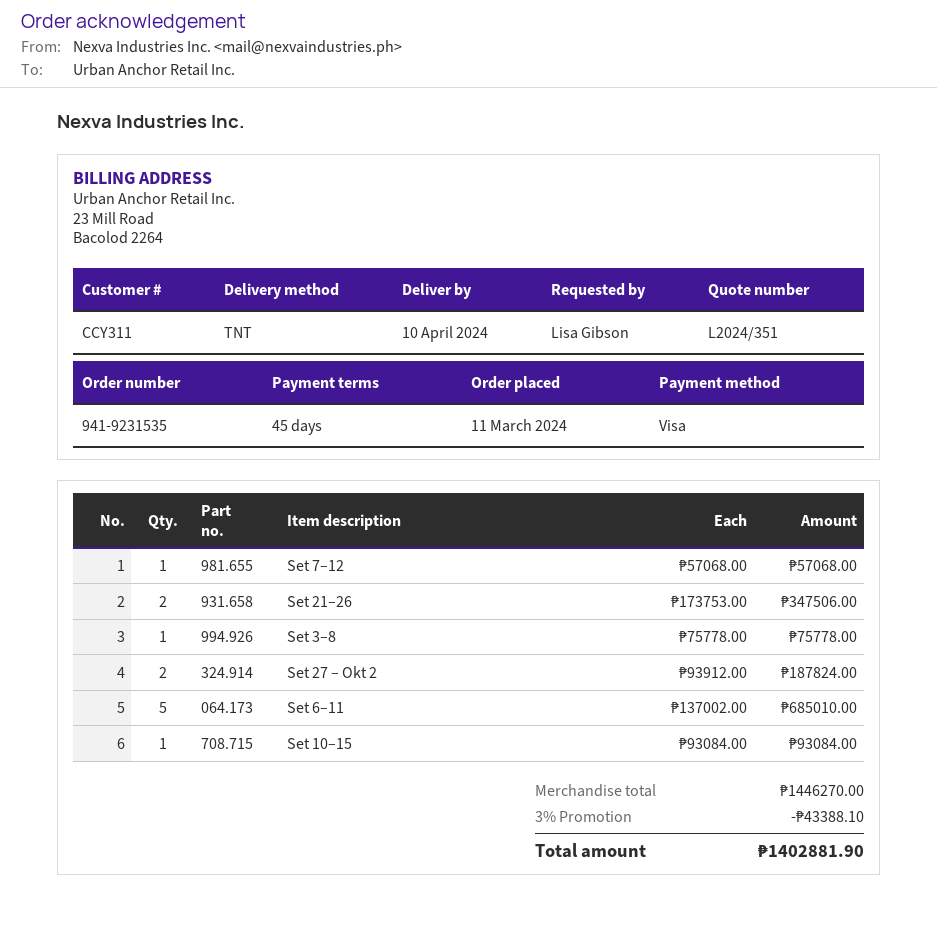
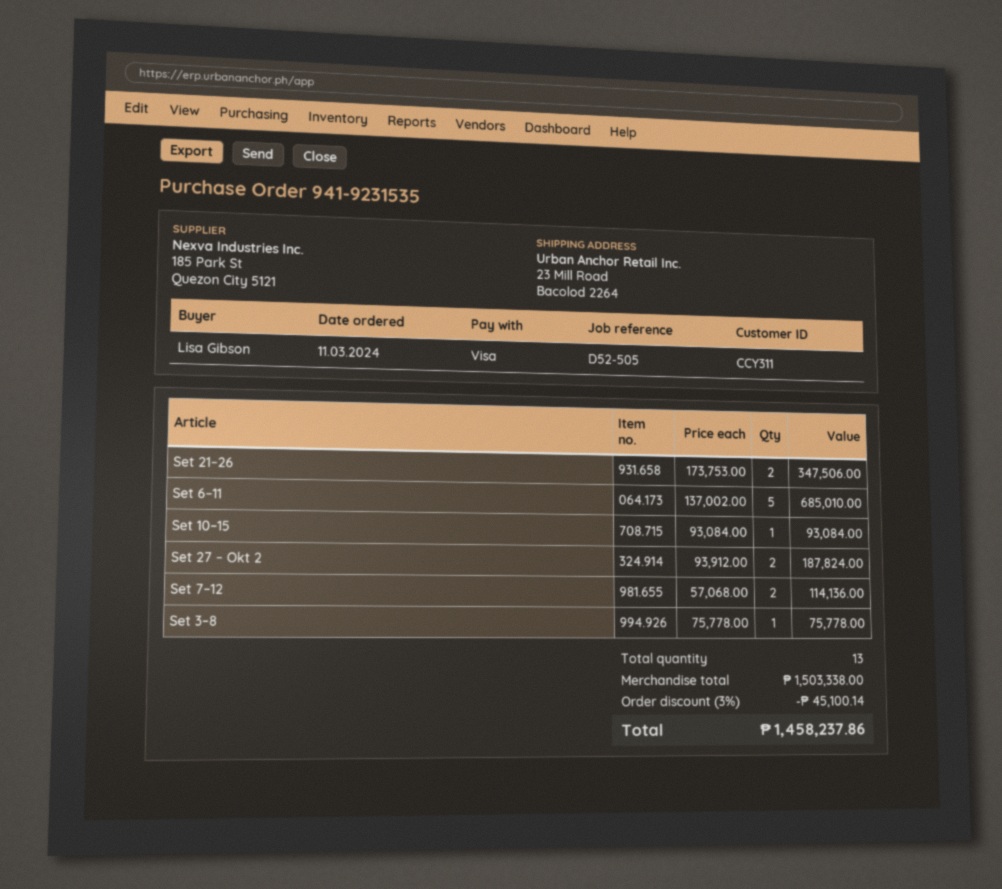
Set 7–12: 1 x 57068.00 = 57068.00 -> 2 x 57068.00 = 114136.00
subtotal: 1446270.00 -> 1503338.00
discount: 3% = 43388.10 -> 3% = 45100.14
total: 1402881.90 -> 1458237.86

